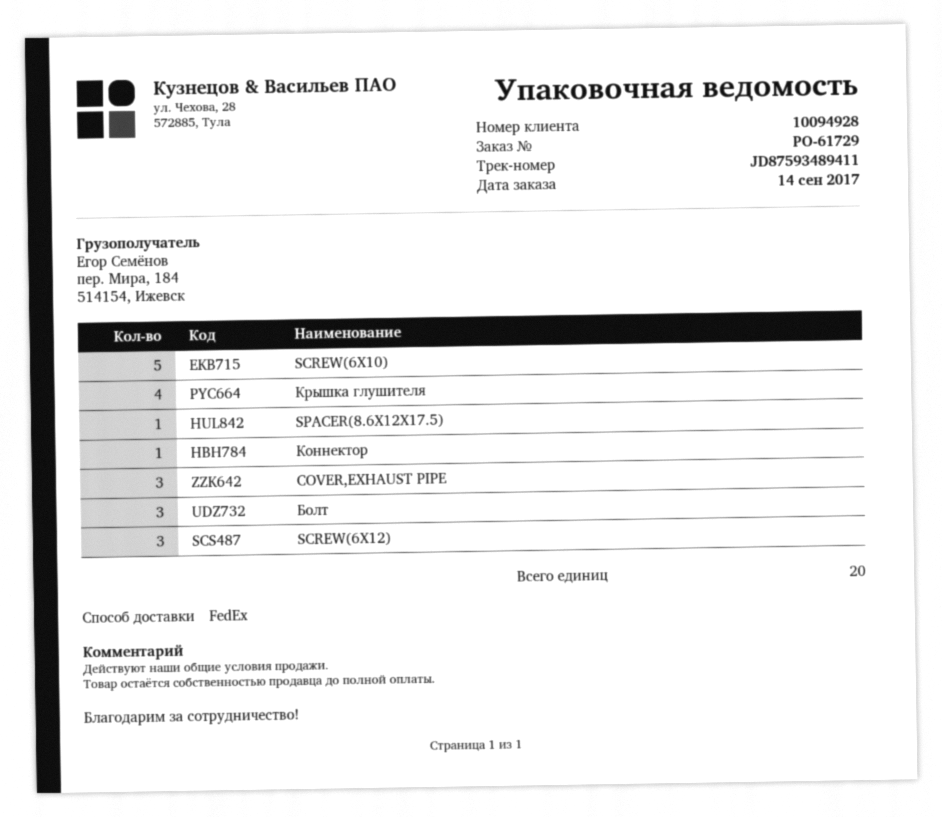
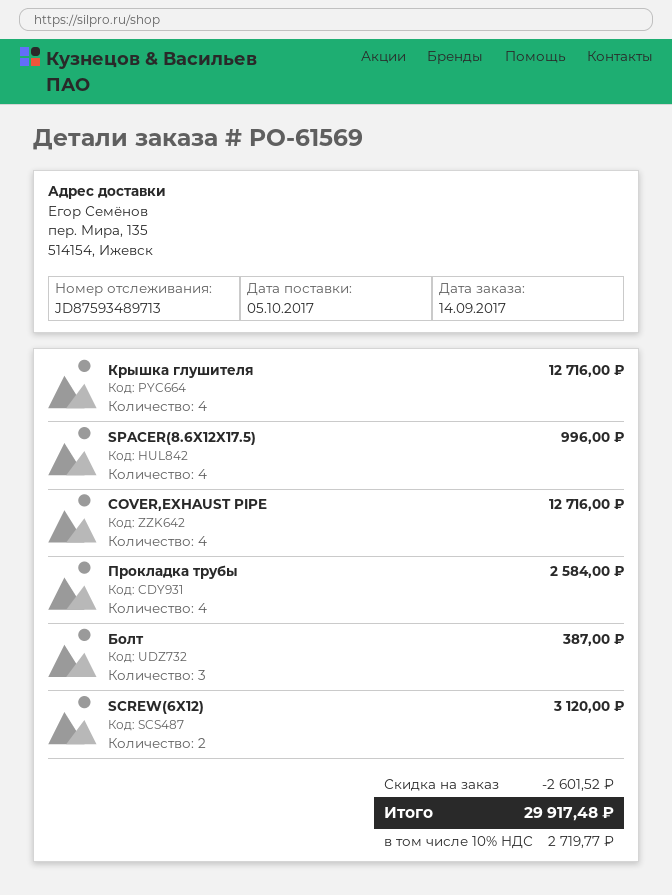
order number: PO-61729 -> PO-61569
tracking number: JD87593489411 -> JD87593489713
ship to: пер. Мира, 184, 514154, Ижевск -> пер. Мира, 135, 514154, Ижевск
SCREW(6X10): 5 -> none
SPACER(8.6X12X17.5): 1 -> 4
Коннектор: 1 -> none
COVER,EXHAUST PIPE: 3 -> 4
SCREW(6X12): 3 -> 2
Прокладка трубы: none -> 4

